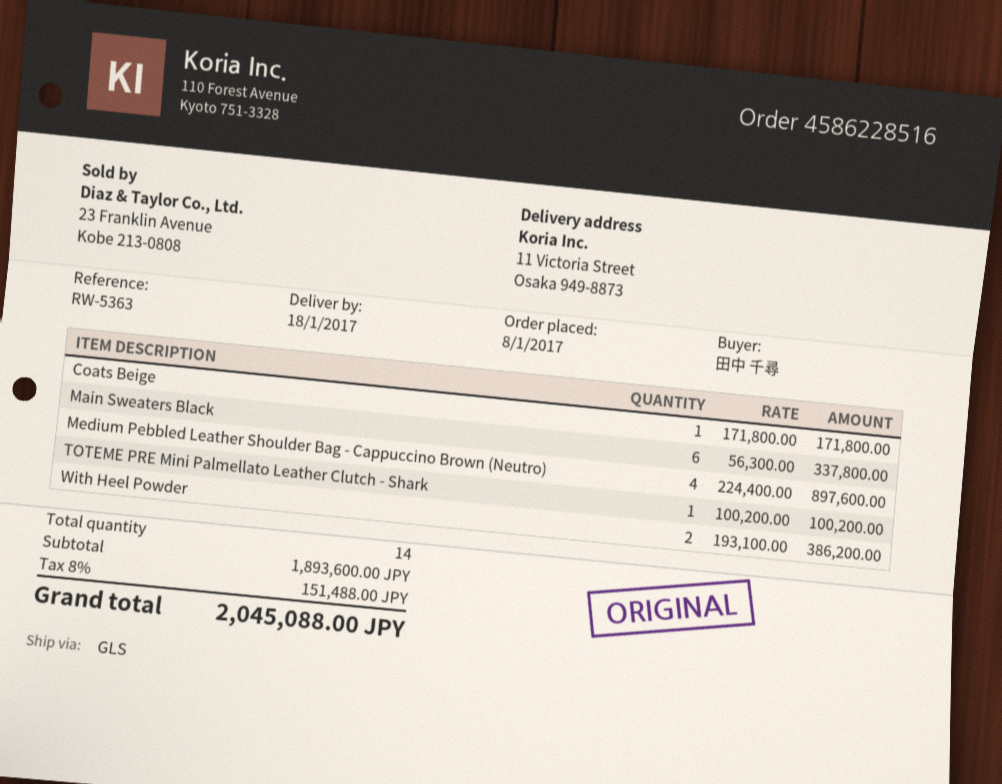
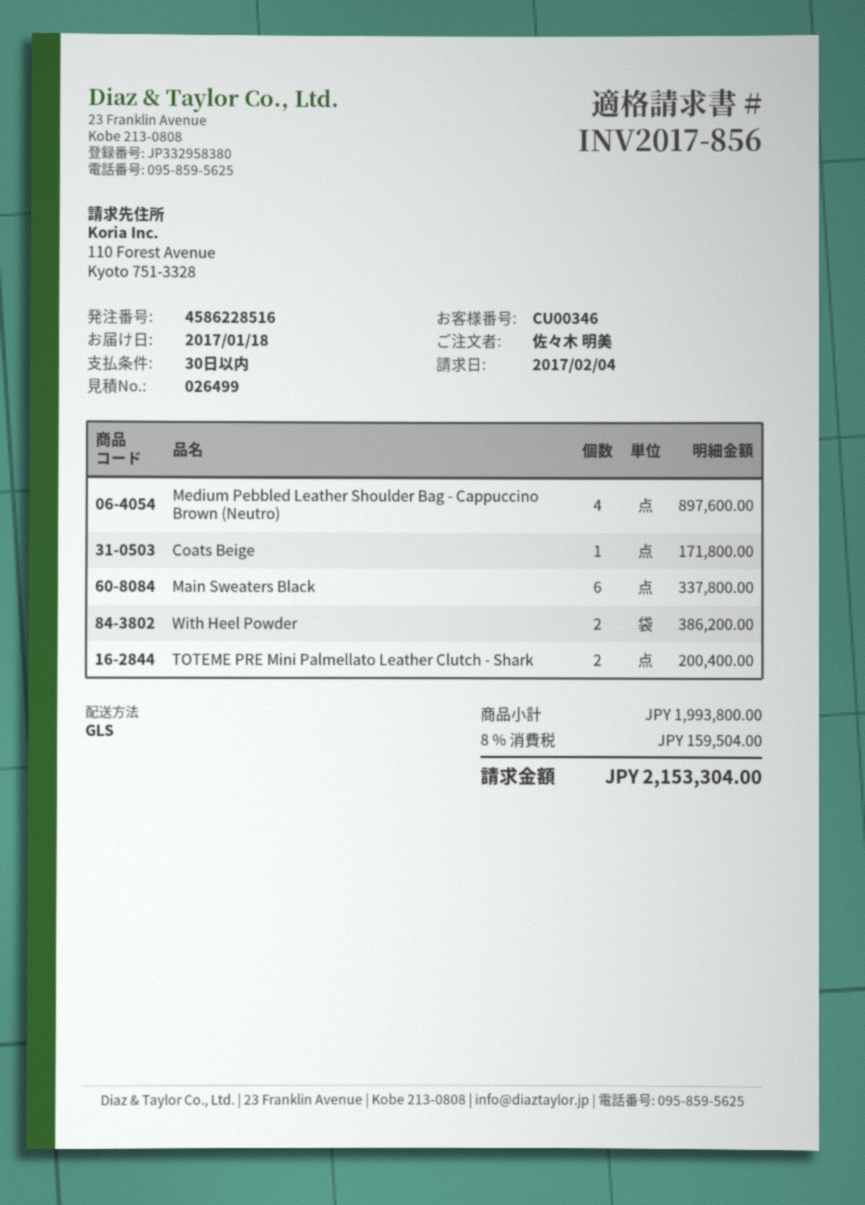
ordered by: 田中 千尋 -> 佐々木 明美
TOTEME PRE Mini Palmellato Leather Clutch - Shark: 1 for 100200.00 -> 2 for 200400.00
subtotal: 1893600.00 -> 1993800.00
tax: 8% = 151488.00 -> 8% = 159504.00
total: 2045088.00 -> 2153304.00

